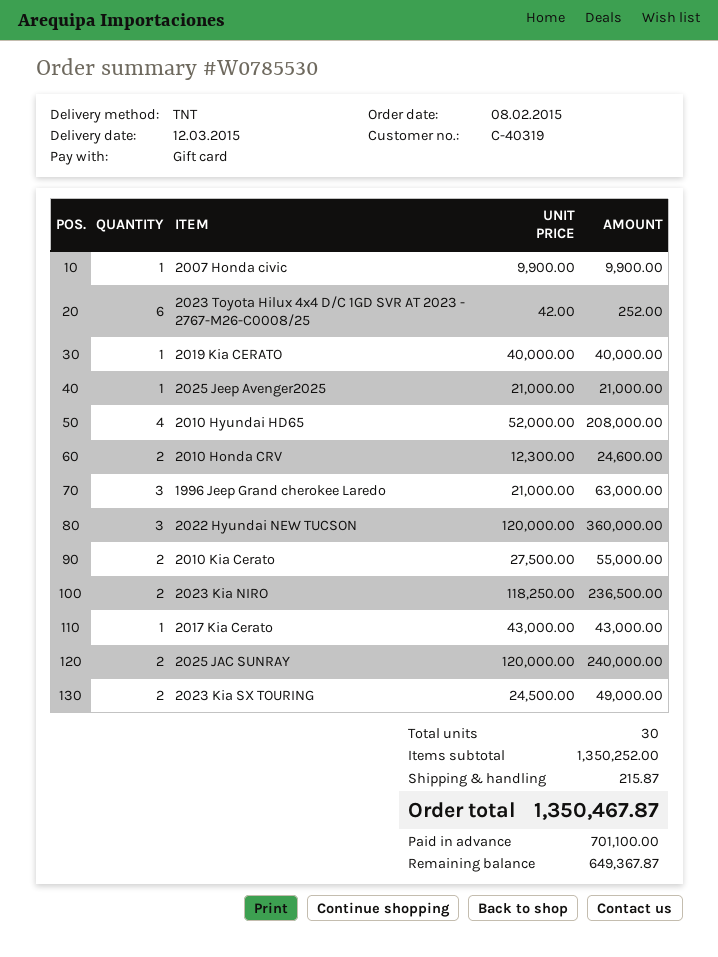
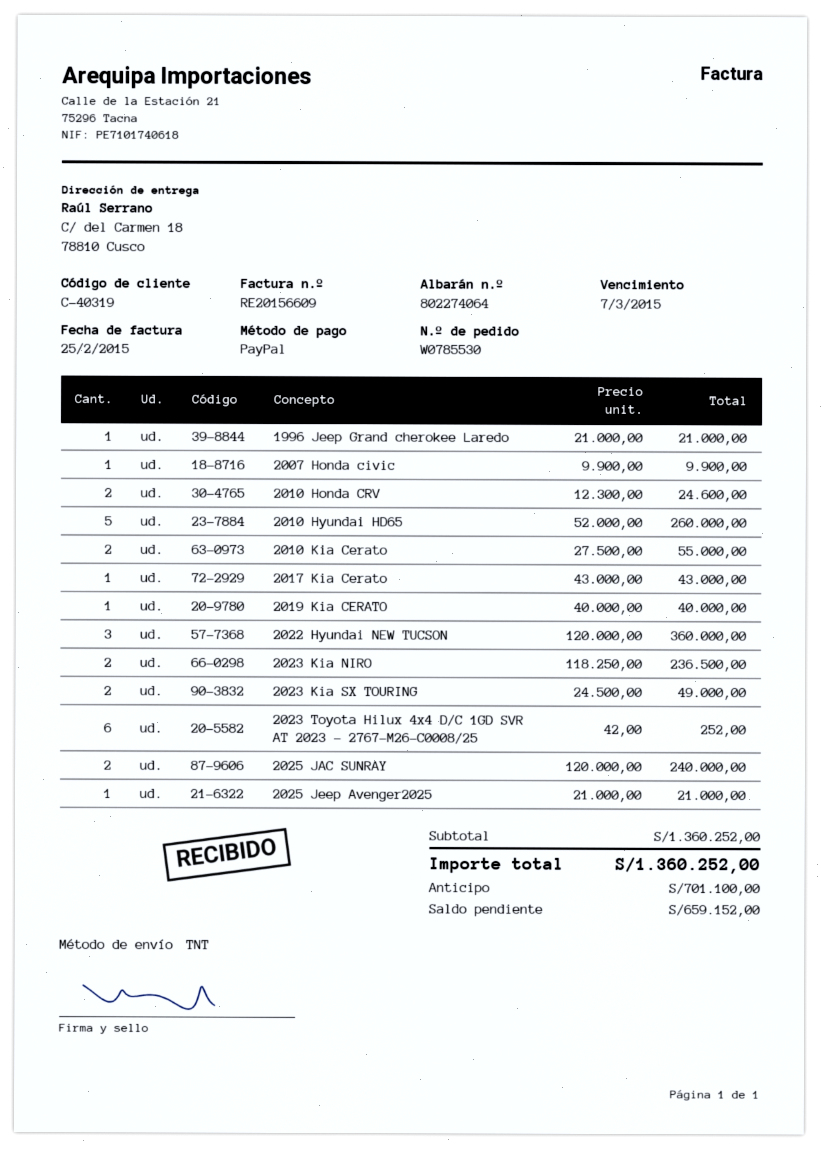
payment method: gift card -> PayPal
2010 Hyundai HD65: 4 x 52000.00 = 208000.00 -> 5 x 52000.00 = 260000.00
1996 Jeep Grand cherokee Laredo: 3 x 21000.00 = 63000.00 -> 1 x 21000.00 = 21000.00
subtotal: 1350252.00 -> 1360252.00
shipping: 215.87 -> none
total: 1350467.87 -> 1360252.00
balance: 649367.87 -> 659152.00

